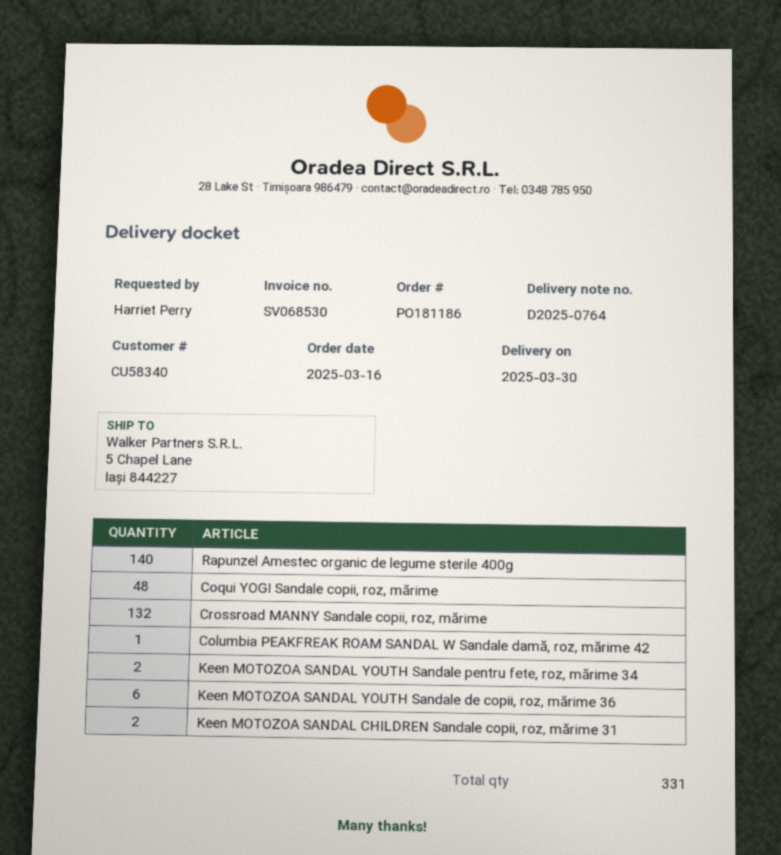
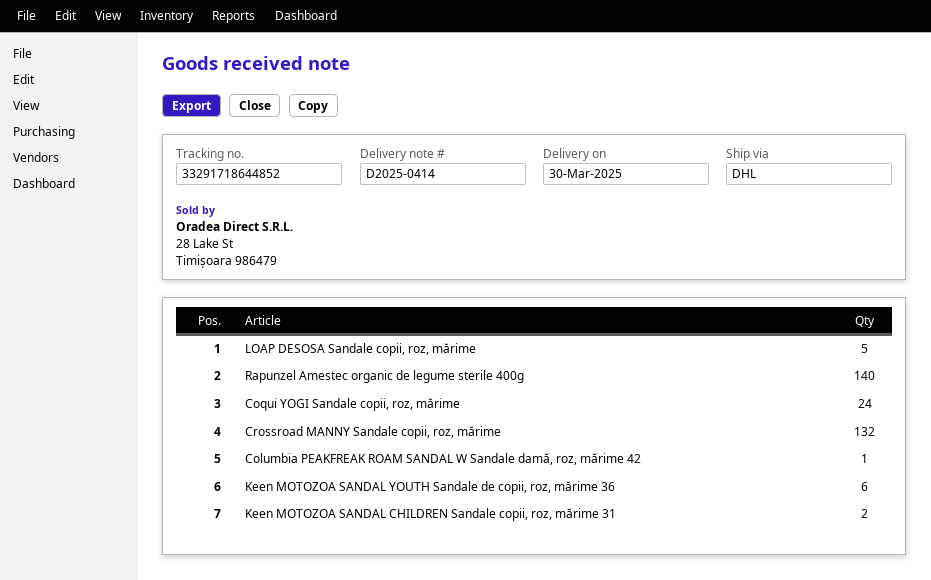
delivery note number: D2025-0764 -> D2025-0414
Coqui YOGI Sandale copii, roz, mărime: 48 -> 24
Keen MOTOZOA SANDAL YOUTH Sandale pentru fete, roz, mărime 34: 2 -> none
LOAP DESOSA Sandale copii, roz, mărime: none -> 5

